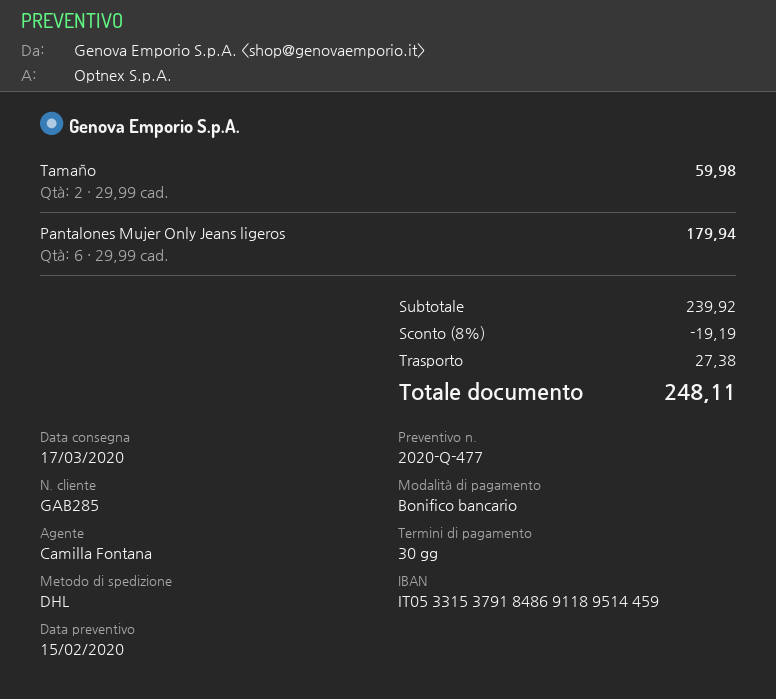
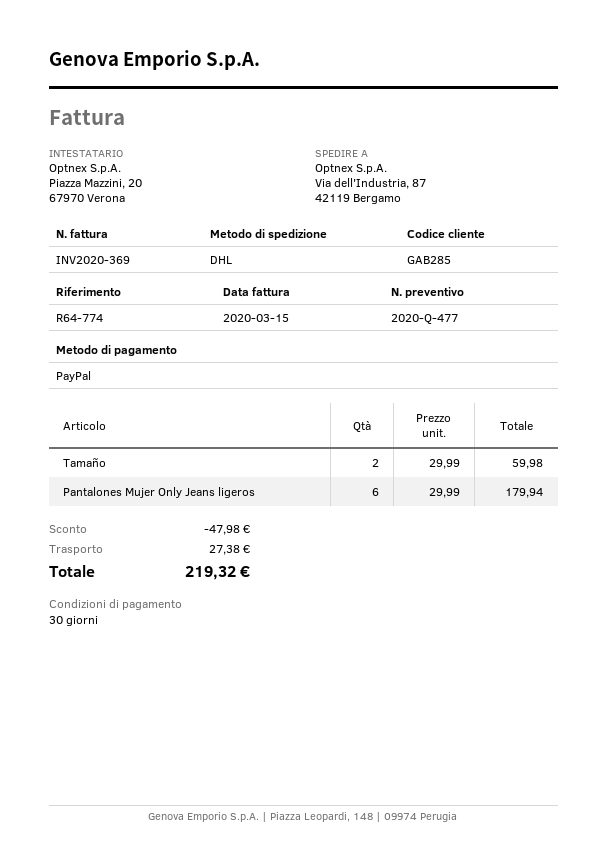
payment method: bank transfer -> PayPal
discount: 19.19 -> 47.98
total: 248.11 -> 219.32

